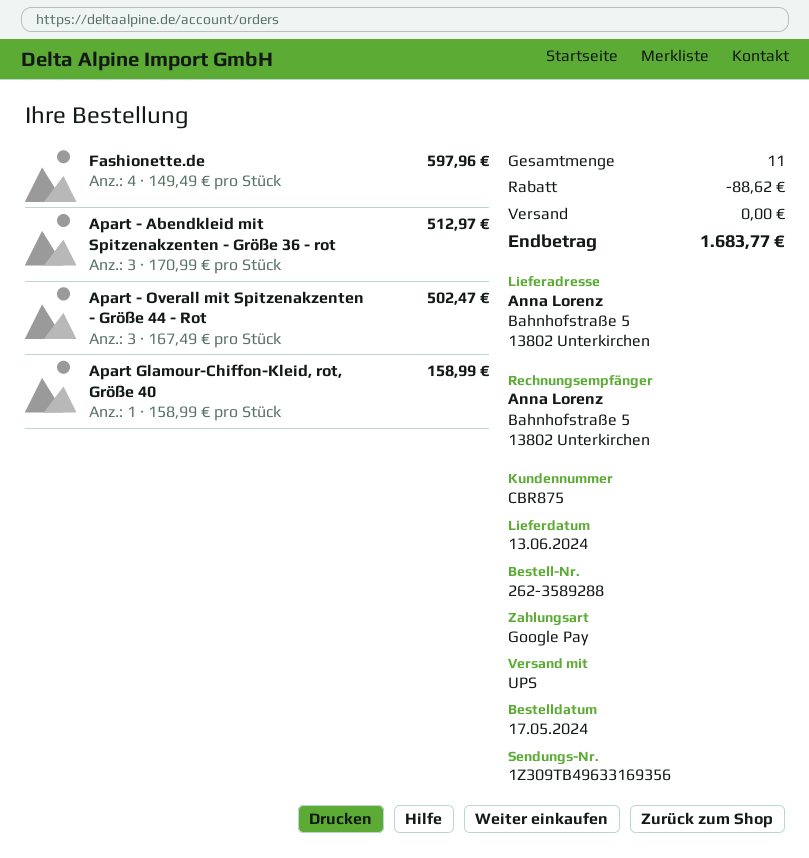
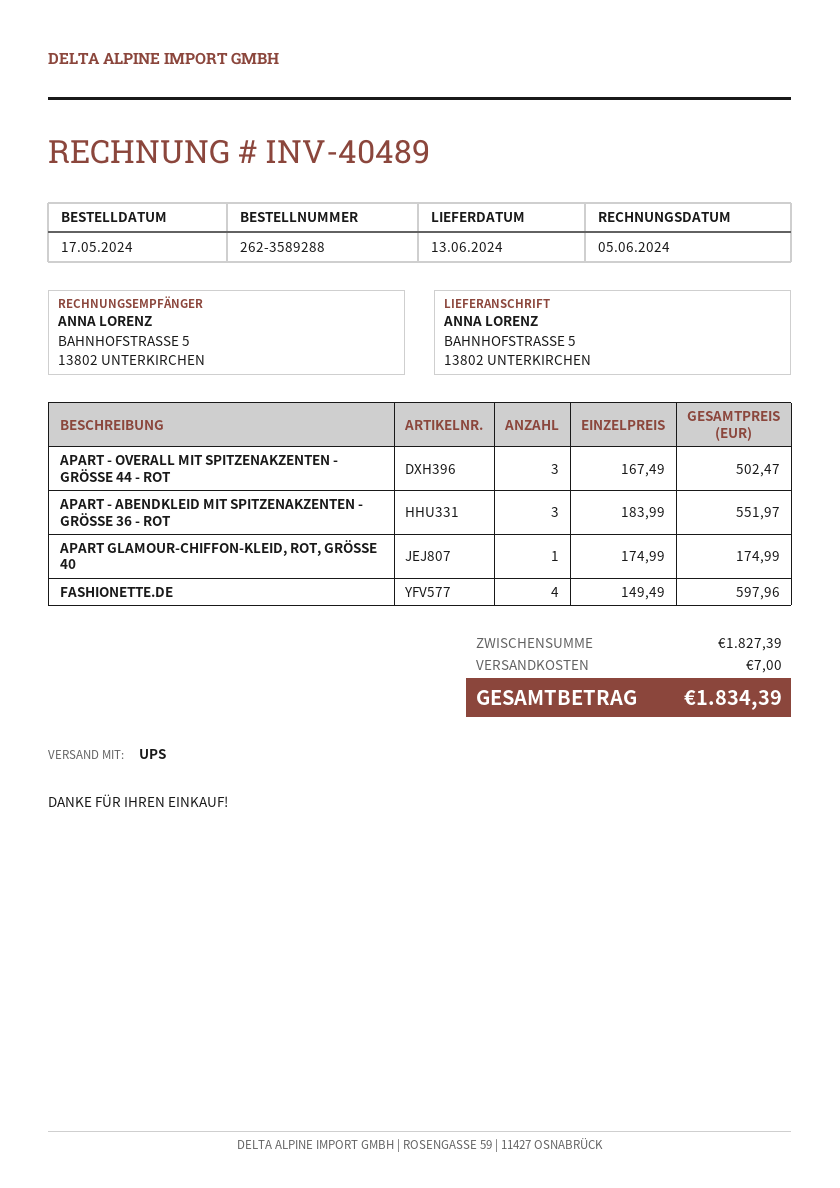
Apart - Abendkleid mit Spitzenakzenten - Größe 36 - rot: 3 x 170.99 = 512.97 -> 3 x 183.99 = 551.97
Apart Glamour-Chiffon-Kleid, rot, Größe 40: 1 x 158.99 = 158.99 -> 1 x 174.99 = 174.99
discount: 88.62 -> none
shipping: 0.00 -> 7.00
total: 1683.77 -> 1834.39

